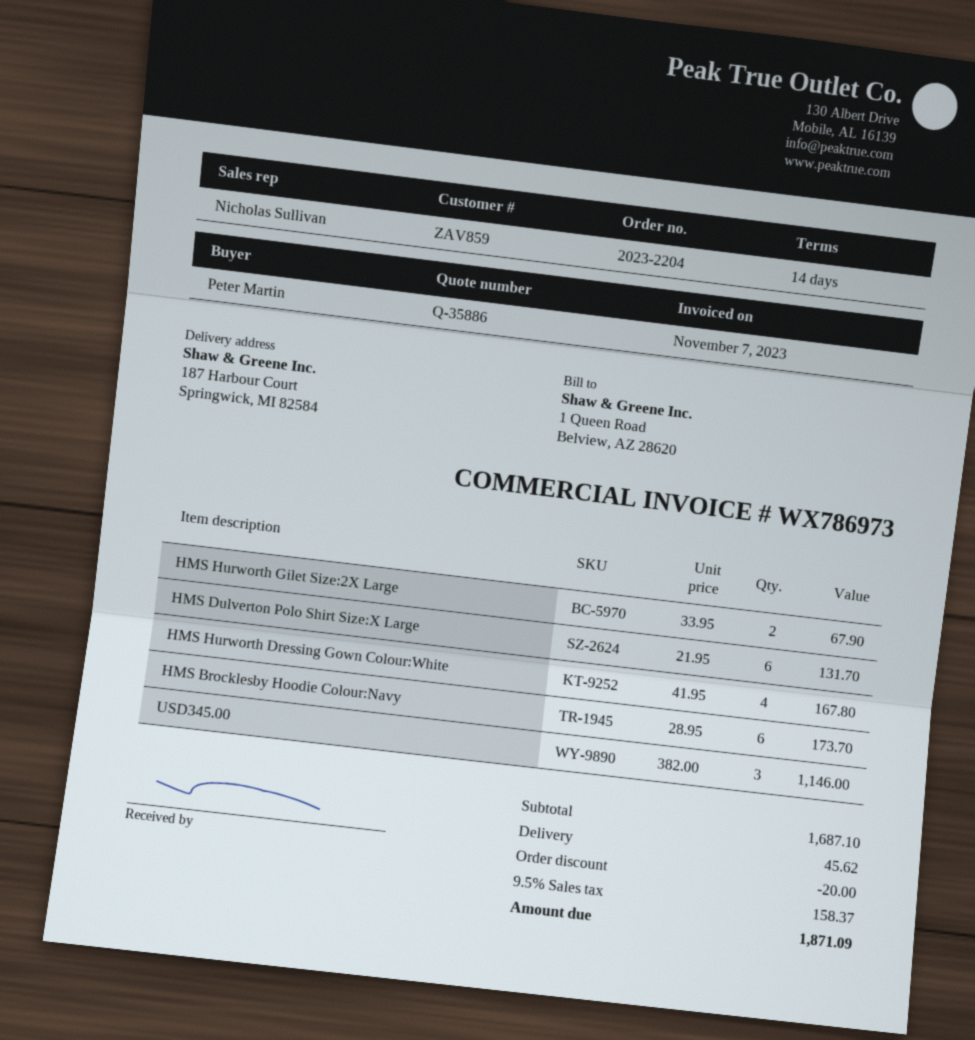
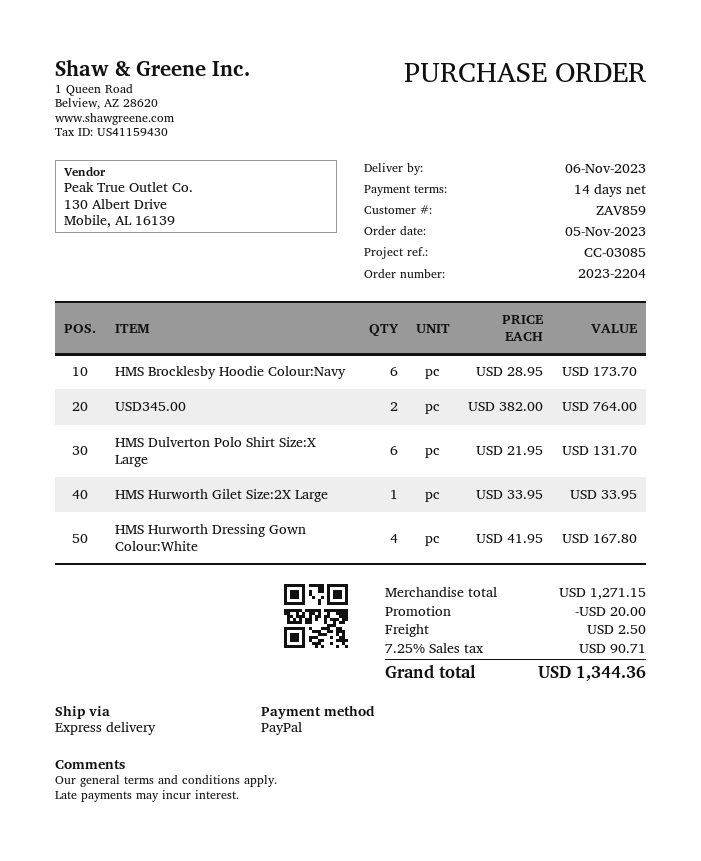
HMS Hurworth Gilet Size:2X Large: 2 x 33.95 = 67.90 -> 1 x 33.95 = 33.95
USD345.00: 3 x 382.00 = 1146.00 -> 2 x 382.00 = 764.00
subtotal: 1687.10 -> 1271.15
shipping: 45.62 -> 2.50
tax: 9.5% = 158.37 -> 7.25% = 90.71
total: 1871.09 -> 1344.36

